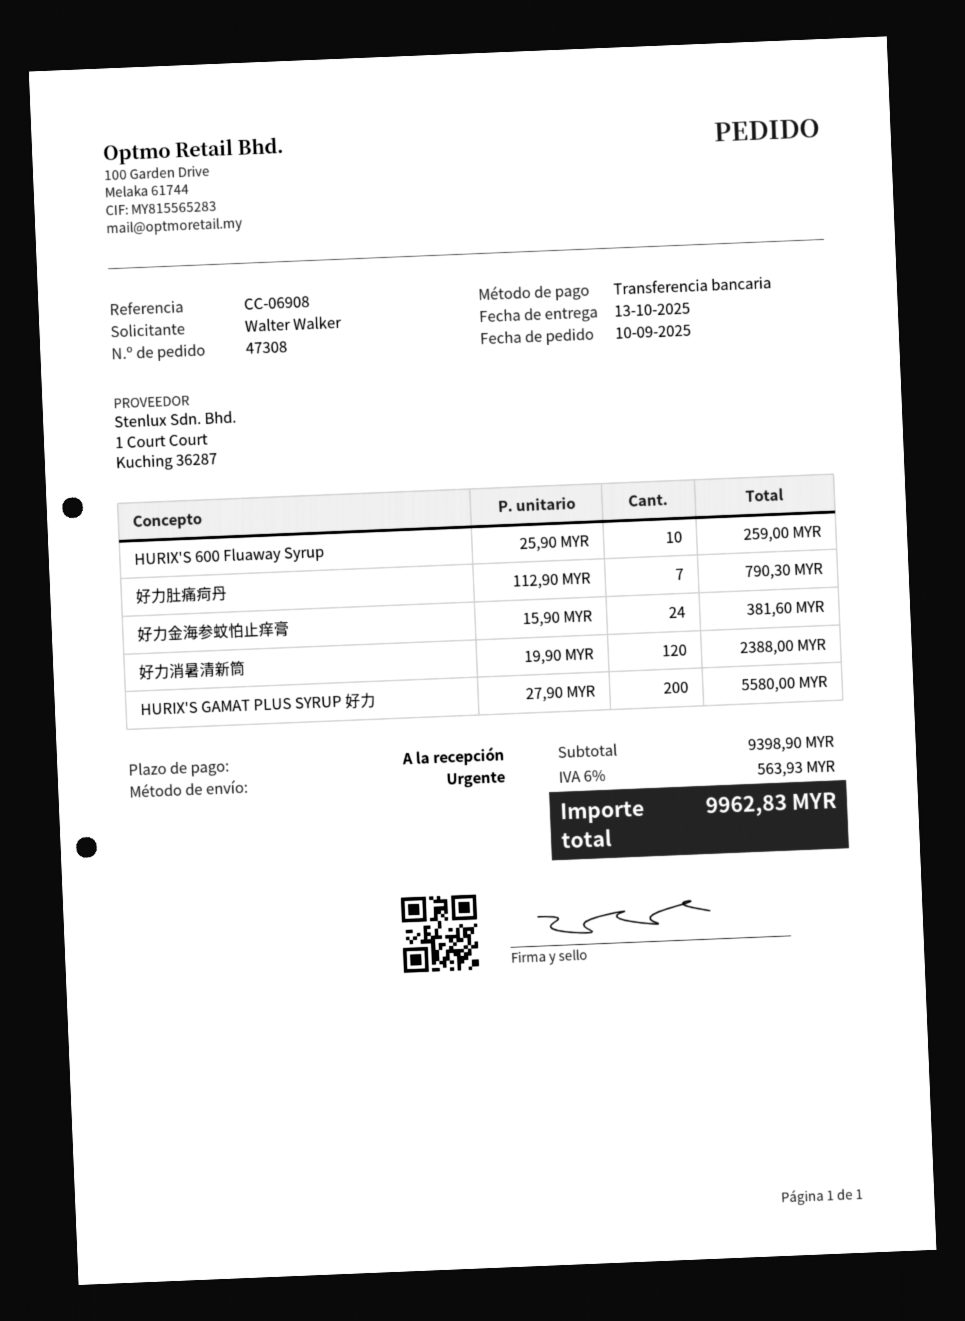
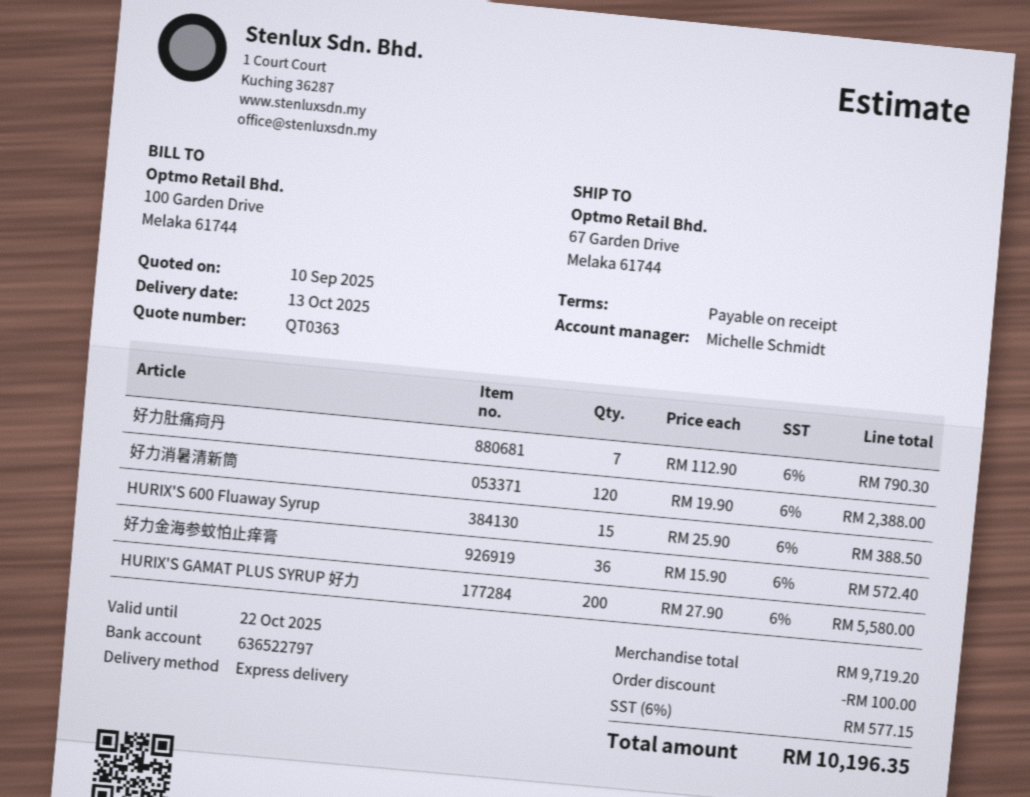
HURIX'S 600 Fluaway Syrup: 10 x 25.90 = 259.00 -> 15 x 25.90 = 388.50
好力金海参蚊怕止痒膏: 24 x 15.90 = 381.60 -> 36 x 15.90 = 572.40
subtotal: 9398.90 -> 9719.20
discount: none -> 100.00
tax: 6% = 563.93 -> 6% = 577.15
total: 9962.83 -> 10196.35

